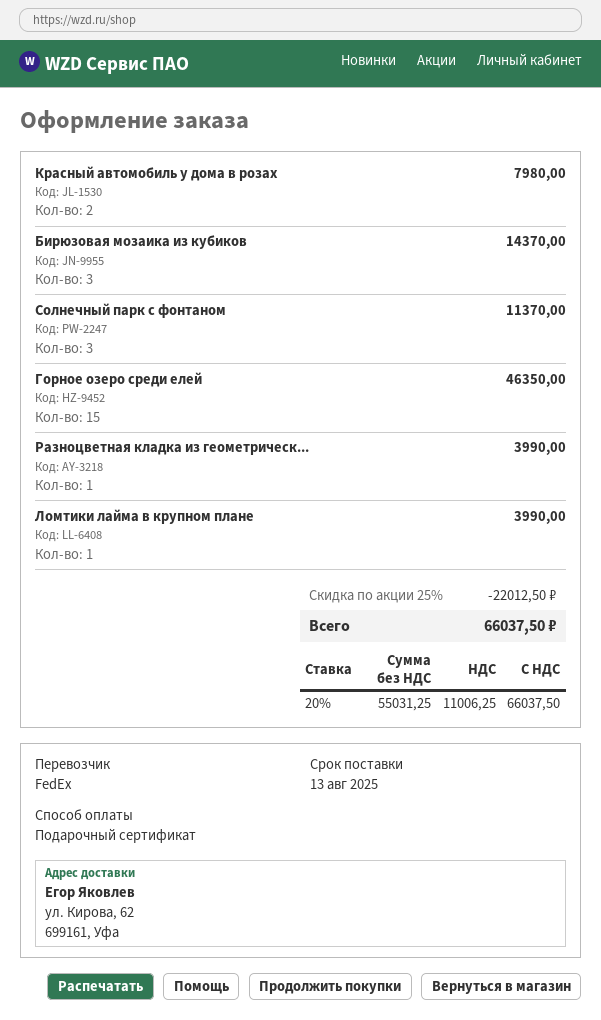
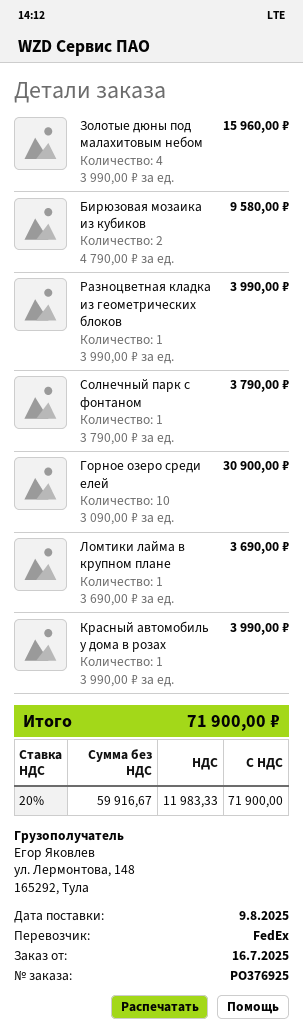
delivery date: 2025-08-13 -> 2025-08-09
ship to: ул. Кирова, 62, 699161, Уфа -> ул. Лермонтова, 148, 165292, Тула
Красный автомобиль у дома в розах: 2 for 7980.00 -> 1 for 3990.00
Бирюзовая мозаика из кубиков: 3 for 14370.00 -> 2 for 9580.00
Солнечный парк с фонтаном: 3 for 11370.00 -> 1 for 3790.00
Горное озеро среди елей: 15 for 46350.00 -> 10 for 30900.00
Ломтики лайма в крупном плане: 1 for 3990.00 -> 1 for 3690.00
Золотые дюны под малахитовым небом: none -> 4 for 15960.00
discount: 25% = 22012.50 -> none
net: 55031.25 -> 59916.67
tax: 20% = 11006.25 -> 20% = 11983.33
total: 66037.50 -> 71900.00

